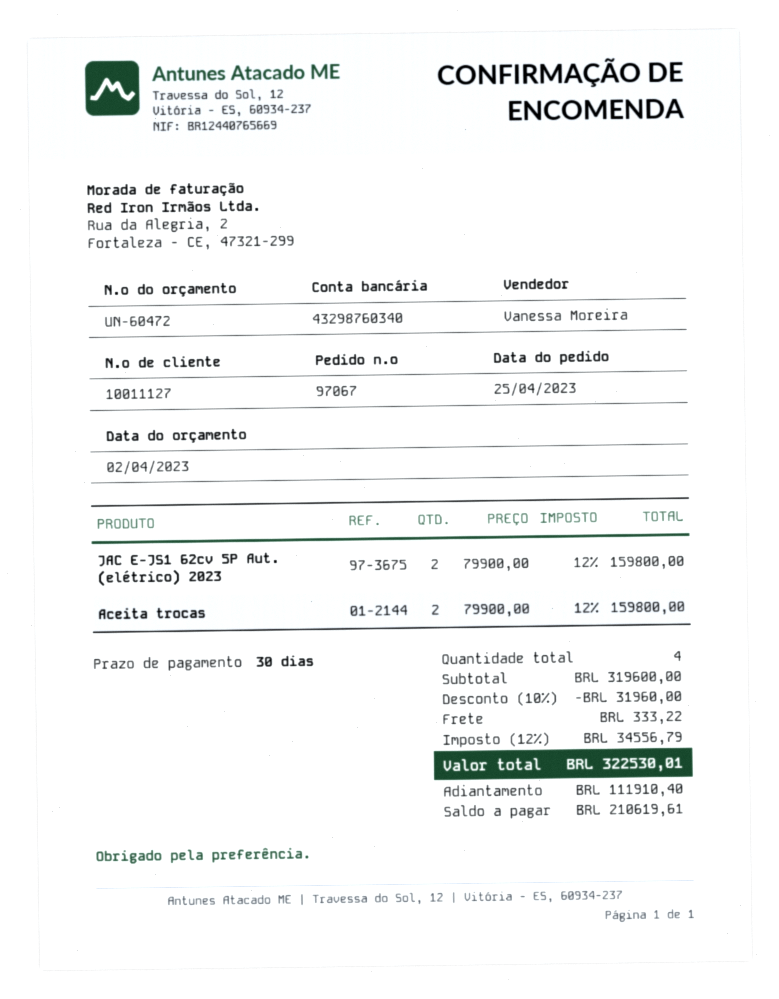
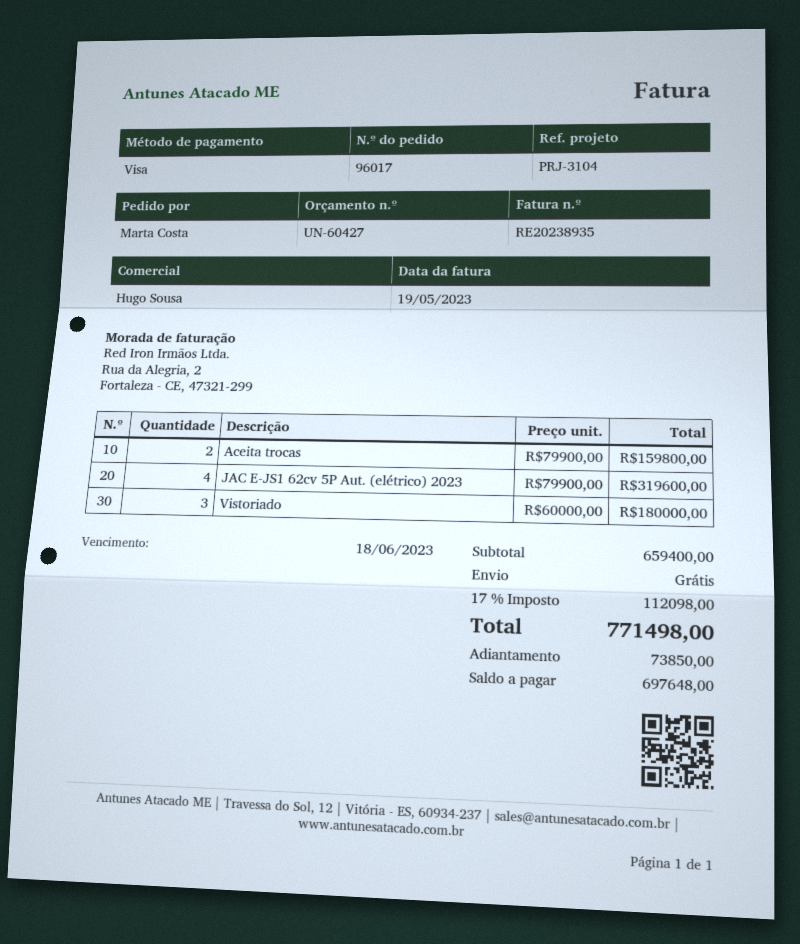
quote number: UN-60472 -> UN-60427
order number: 97067 -> 96017
sales rep: Vanessa Moreira -> Hugo Sousa
JAC E-JS1 62cv 5P Aut. (elétrico) 2023: 2 x 79900.00 = 159800.00 -> 4 x 79900.00 = 319600.00
Vistoriado: none -> 3 x 60000.00 = 180000.00
subtotal: 319600.00 -> 659400.00
discount: 10% = 31960.00 -> none
shipping: 333.22 -> 0.00
tax: 12% = 34556.79 -> 17% = 112098.00
total: 322530.01 -> 771498.00
deposit: 111910.40 -> 73850.00
balance: 210619.61 -> 697648.00

